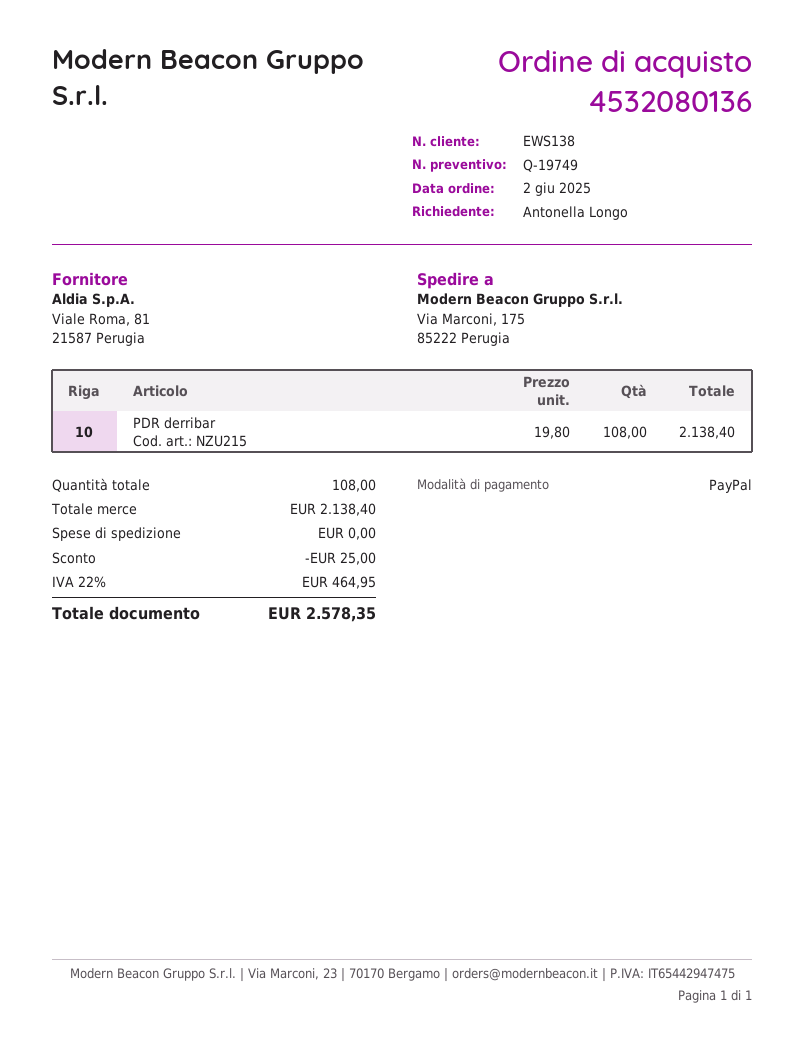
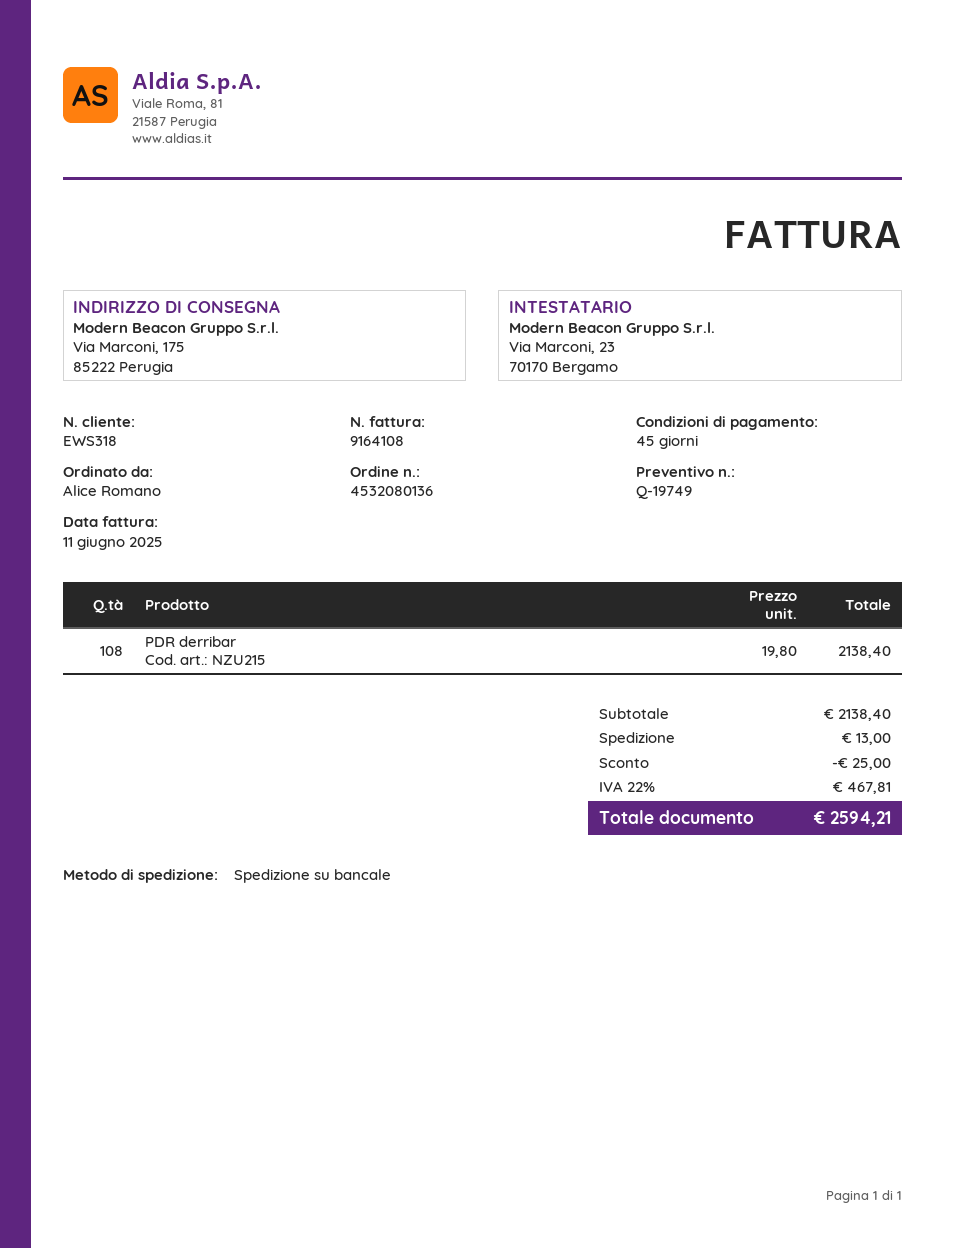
customer number: EWS138 -> EWS318
ordered by: Antonella Longo -> Alice Romano
shipping: 0.00 -> 13.00
tax: 22% = 464.95 -> 22% = 467.81
total: 2578.35 -> 2594.21

